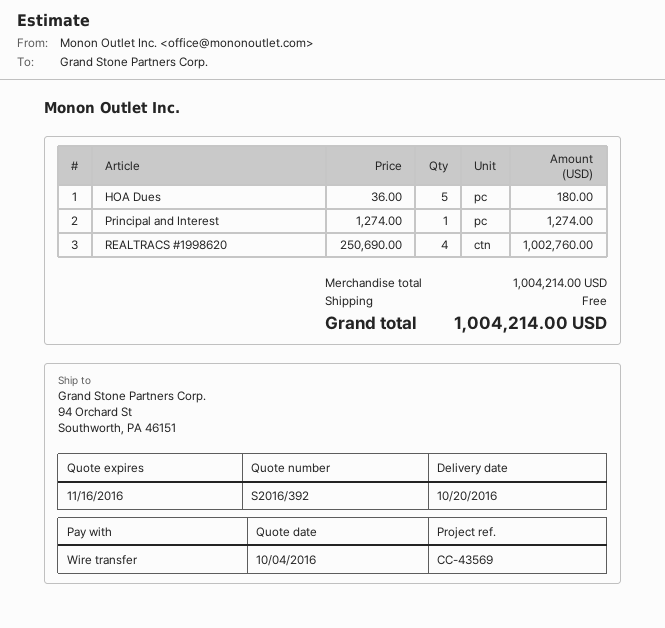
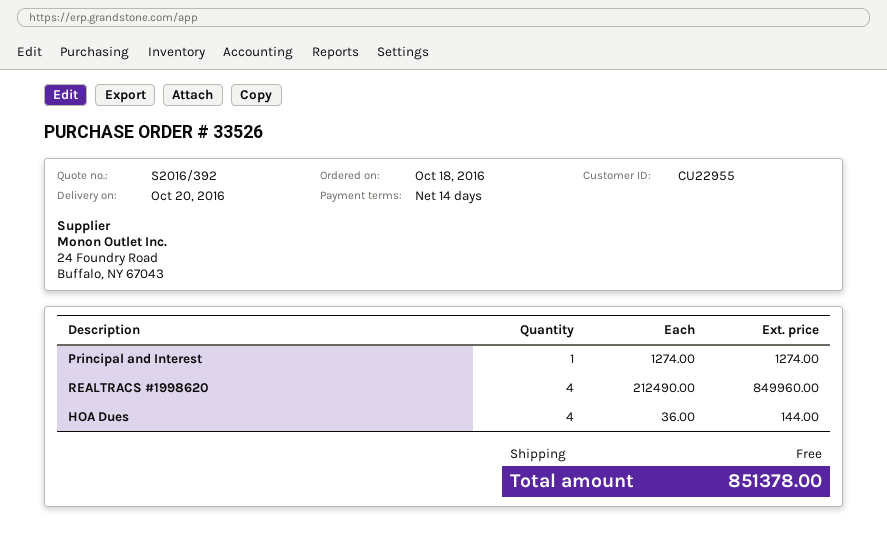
HOA Dues: 5 x 36.00 = 180.00 -> 4 x 36.00 = 144.00
REALTRACS #1998620: 4 x 250690.00 = 1002760.00 -> 4 x 212490.00 = 849960.00
total: 1004214.00 -> 851378.00

